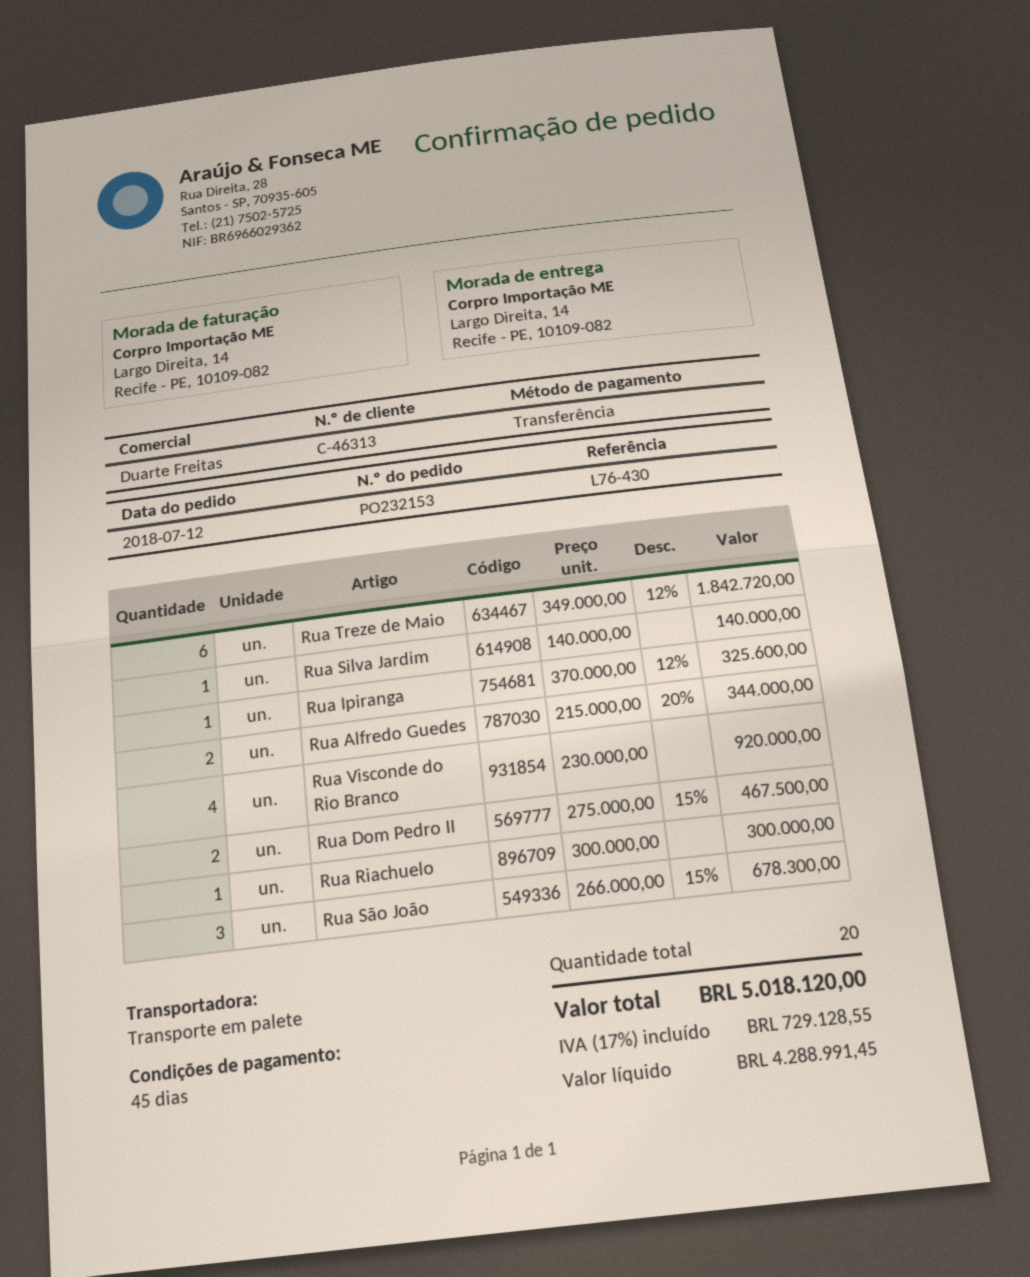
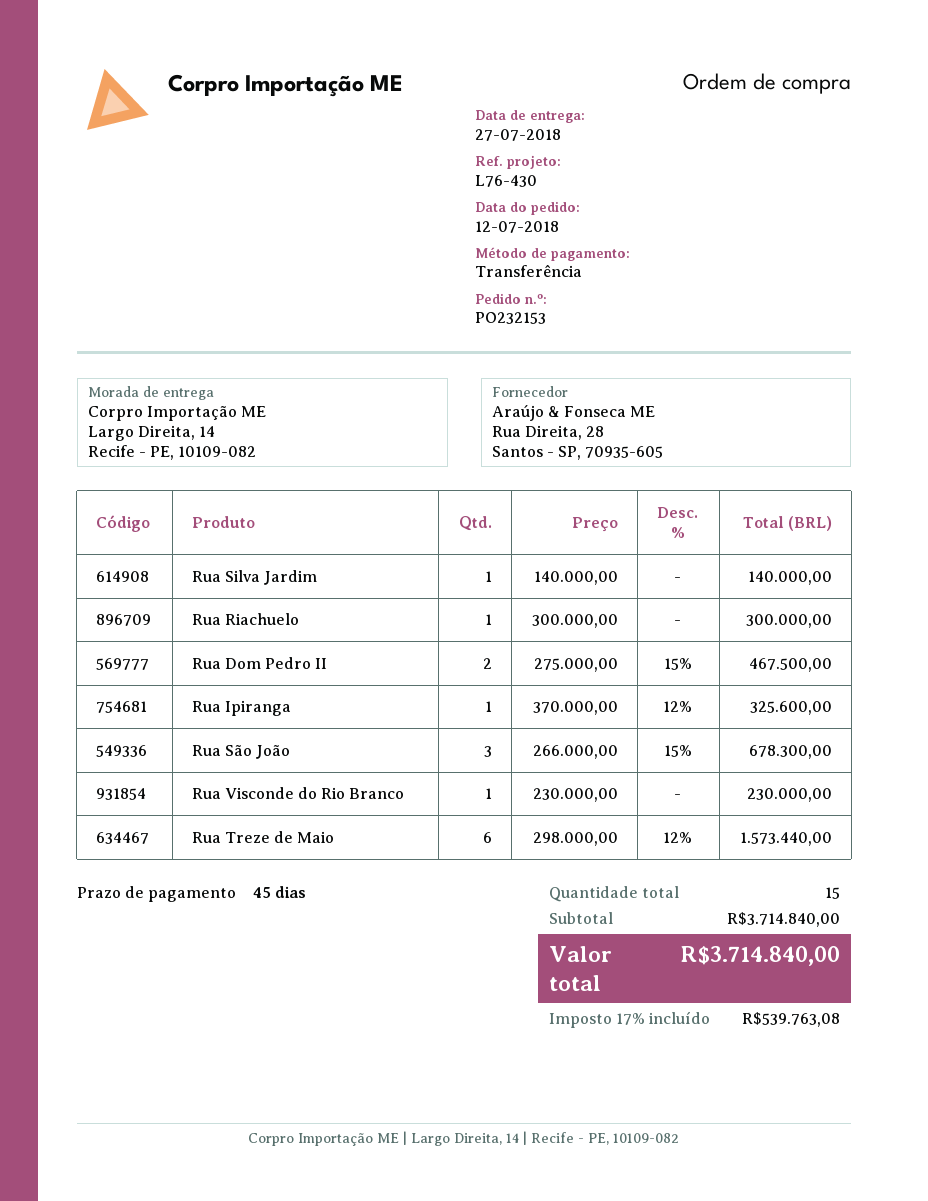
Rua Treze de Maio: 6 x 349000.00 - 12% = 1842720.00 -> 6 x 298000.00 - 12% = 1573440.00
Rua Alfredo Guedes: 2 x 215000.00 - 20% = 344000.00 -> none
Rua Visconde do Rio Branco: 4 x 230000.00 = 920000.00 -> 1 x 230000.00 = 230000.00
total quantity: 20 -> 15
tax: 17% = 729128.55 -> 17% = 539763.08
total: 5018120.00 -> 3714840.00

